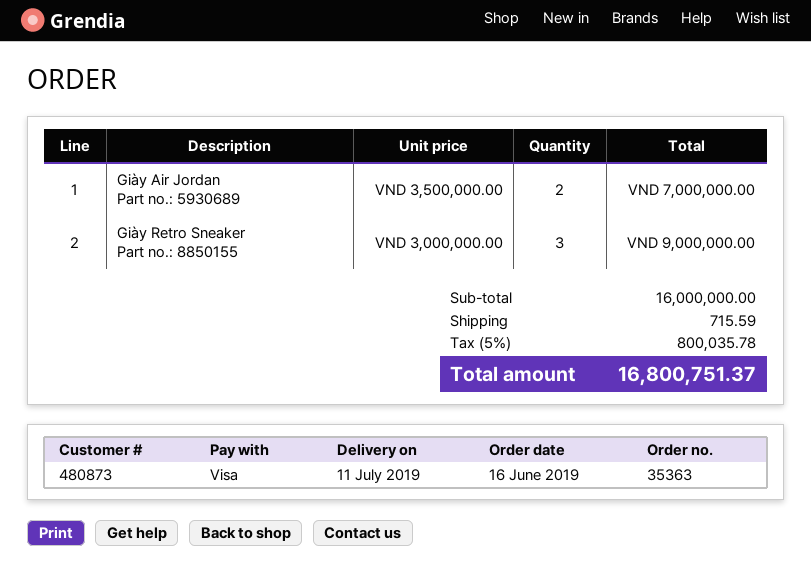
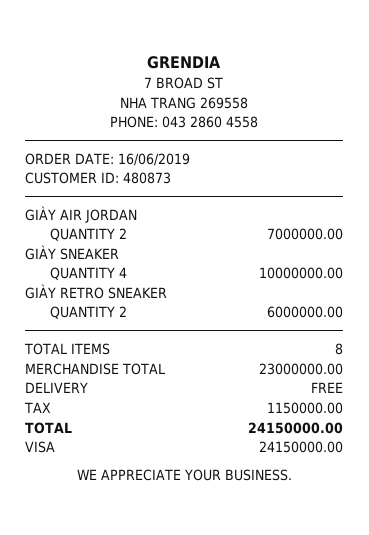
Giày Retro Sneaker: 3 for 9000000.00 -> 2 for 6000000.00
GIÀY SNEAKER: none -> 4 for 10000000.00
subtotal: 16000000.00 -> 23000000.00
shipping: 715.59 -> 0.00
tax: 800035.78 -> 1150000.00
total: 16800751.37 -> 24150000.00

